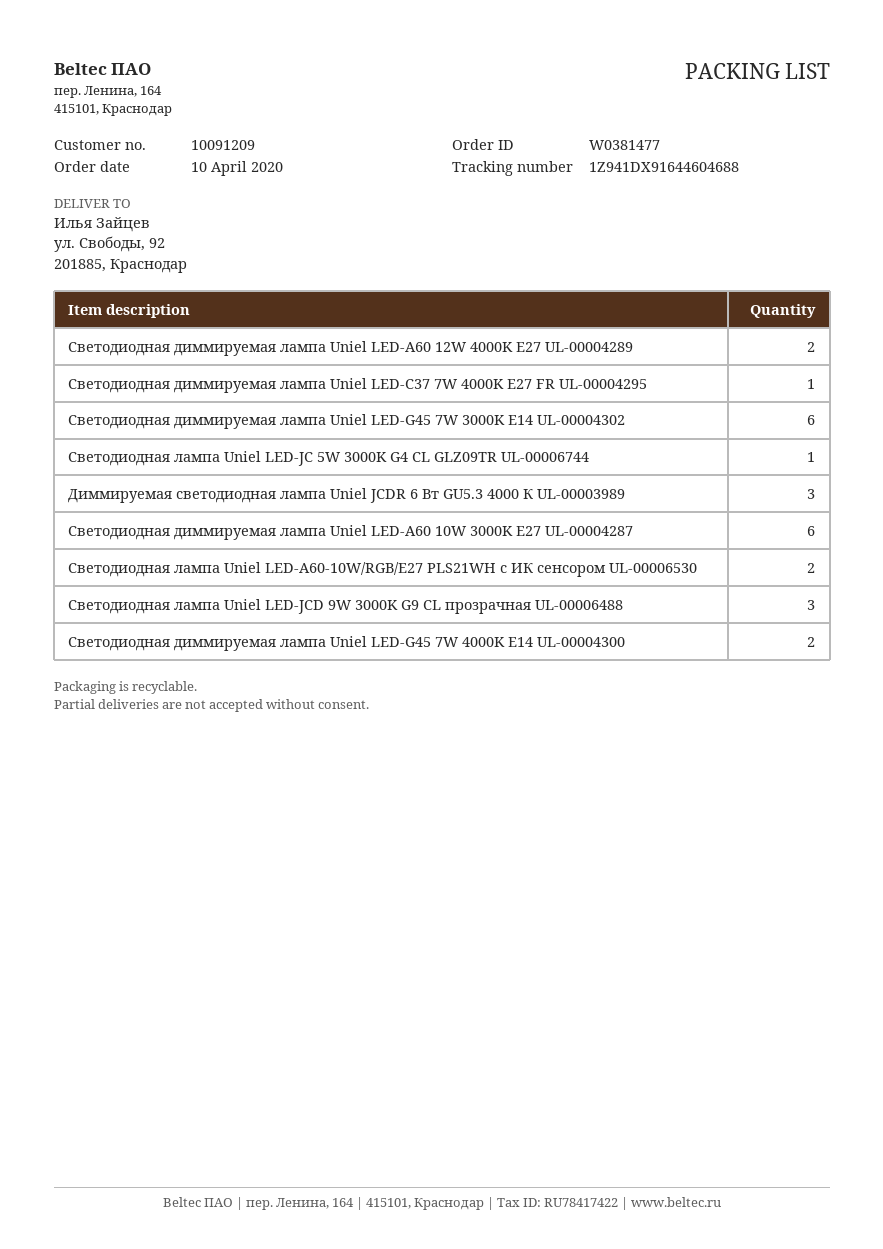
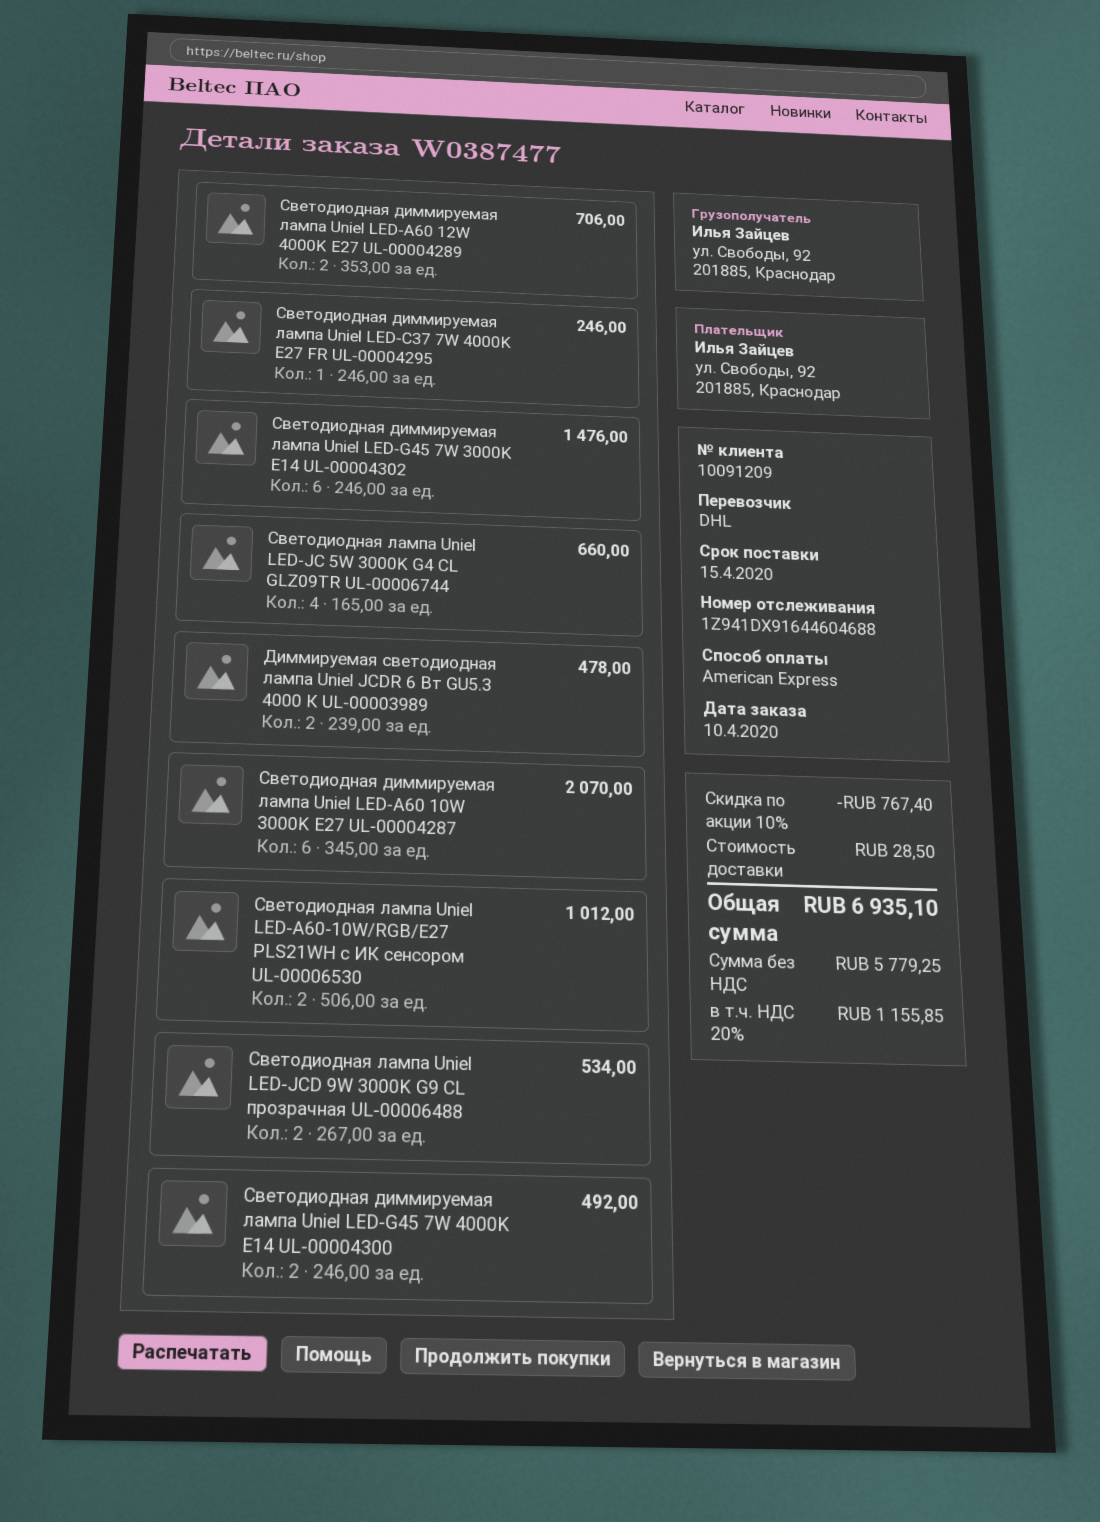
order number: W0381477 -> W0387477
Светодиодная лампа Uniel LED-JC 5W 3000K G4 CL GLZ09TR UL-00006744: 1 -> 4
Диммируемая светодиодная лампа Uniel JCDR 6 Вт GU5.3 4000 К UL-00003989: 3 -> 2
Светодиодная лампа Uniel LED-JCD 9W 3000K G9 CL прозрачная UL-00006488: 3 -> 2

